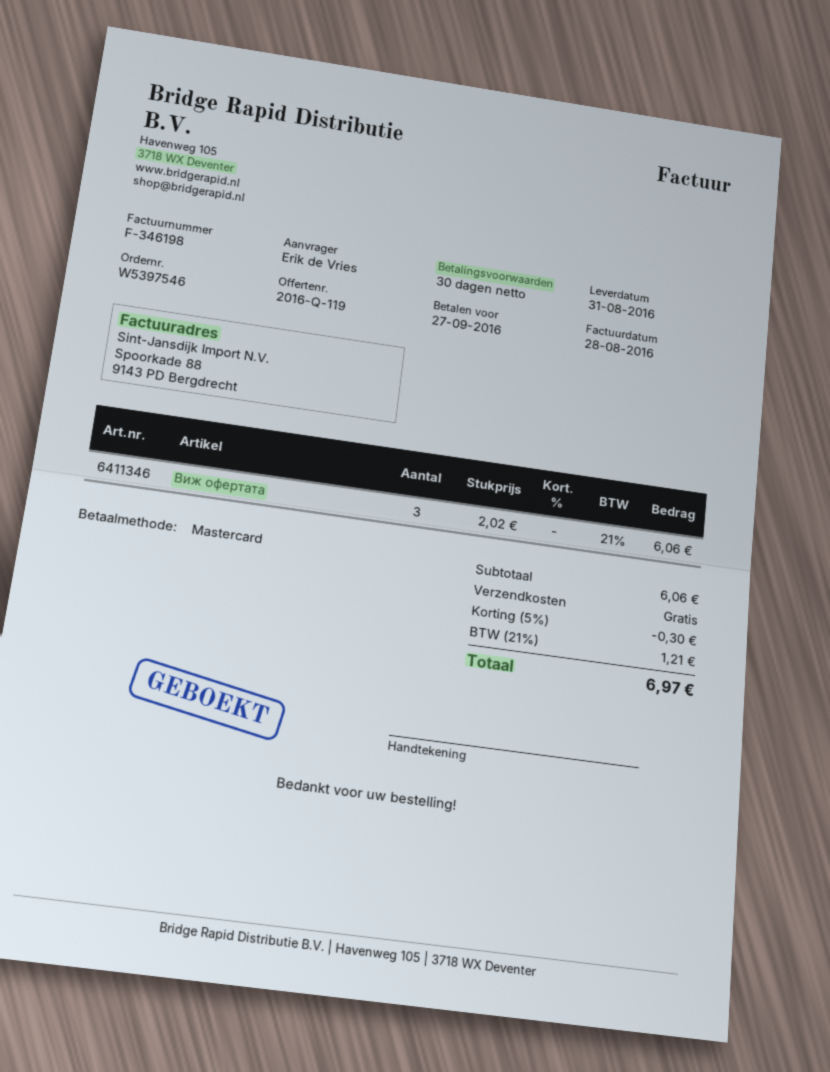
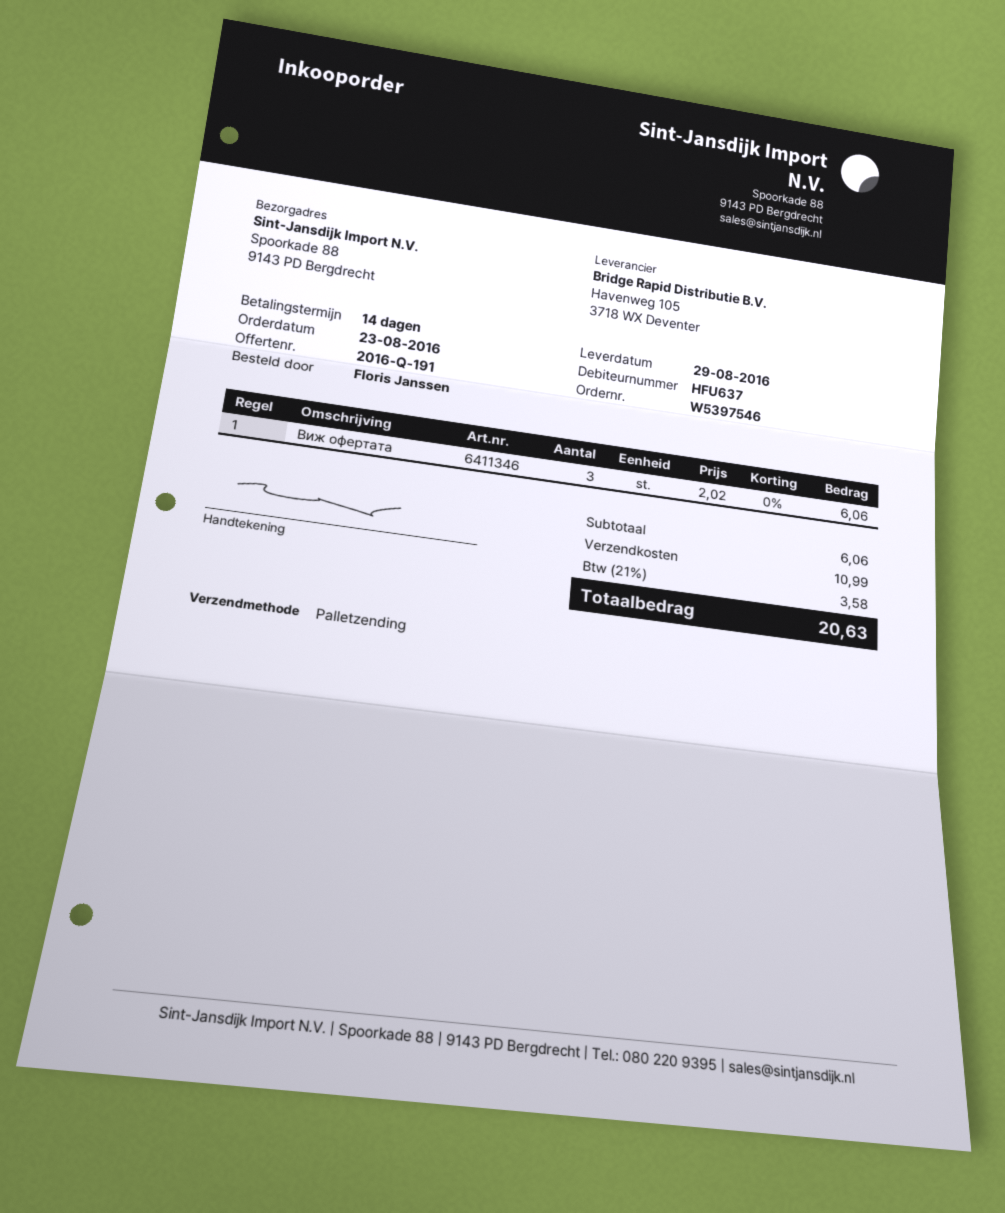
quote number: 2016-Q-119 -> 2016-Q-191
delivery date: 2016-08-31 -> 2016-08-29
payment terms: 30 days -> 14 days
ordered by: Erik de Vries -> Floris Janssen
discount: 5% = 0.30 -> none
shipping: 0.00 -> 10.99
tax: 21% = 1.21 -> 21% = 3.58
total: 6.97 -> 20.63

